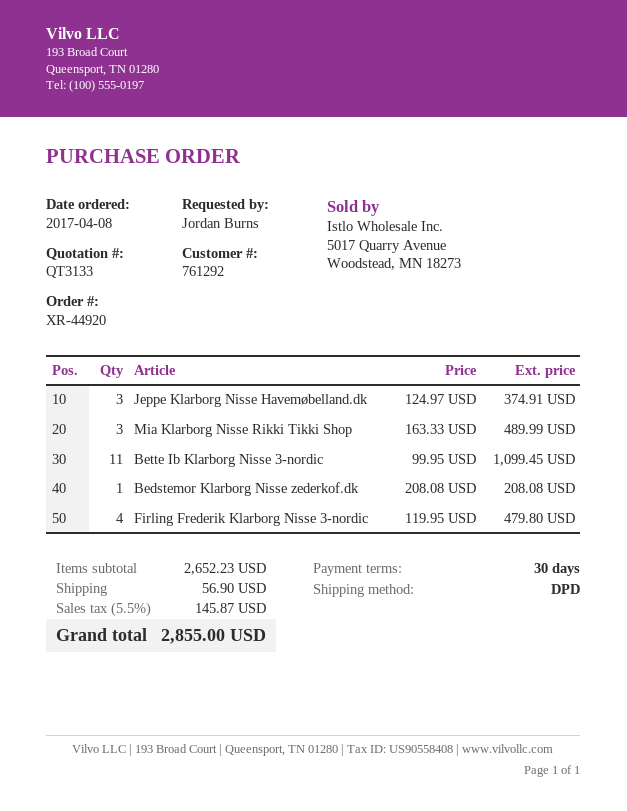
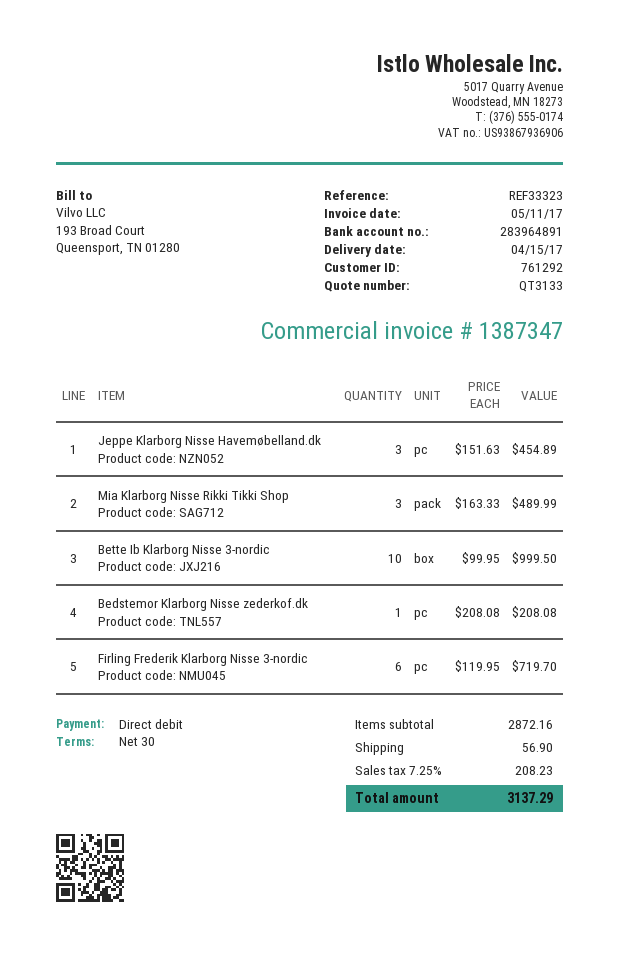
Jeppe Klarborg Nisse Havemøbelland.dk: 3 x 124.97 = 374.91 -> 3 x 151.63 = 454.89
Bette Ib Klarborg Nisse 3-nordic: 11 x 99.95 = 1099.45 -> 10 x 99.95 = 999.50
Firling Frederik Klarborg Nisse 3-nordic: 4 x 119.95 = 479.80 -> 6 x 119.95 = 719.70
subtotal: 2652.23 -> 2872.16
tax: 5.5% = 145.87 -> 7.25% = 208.23
total: 2855.00 -> 3137.29

